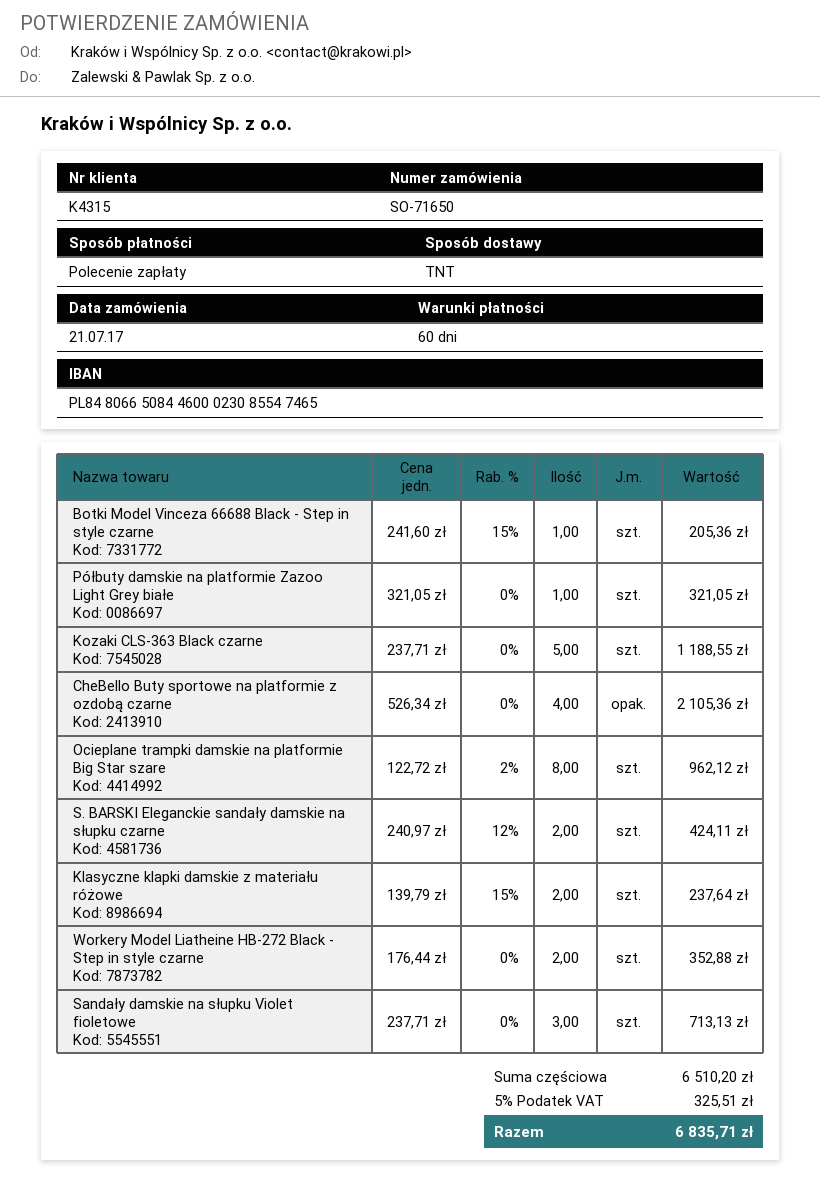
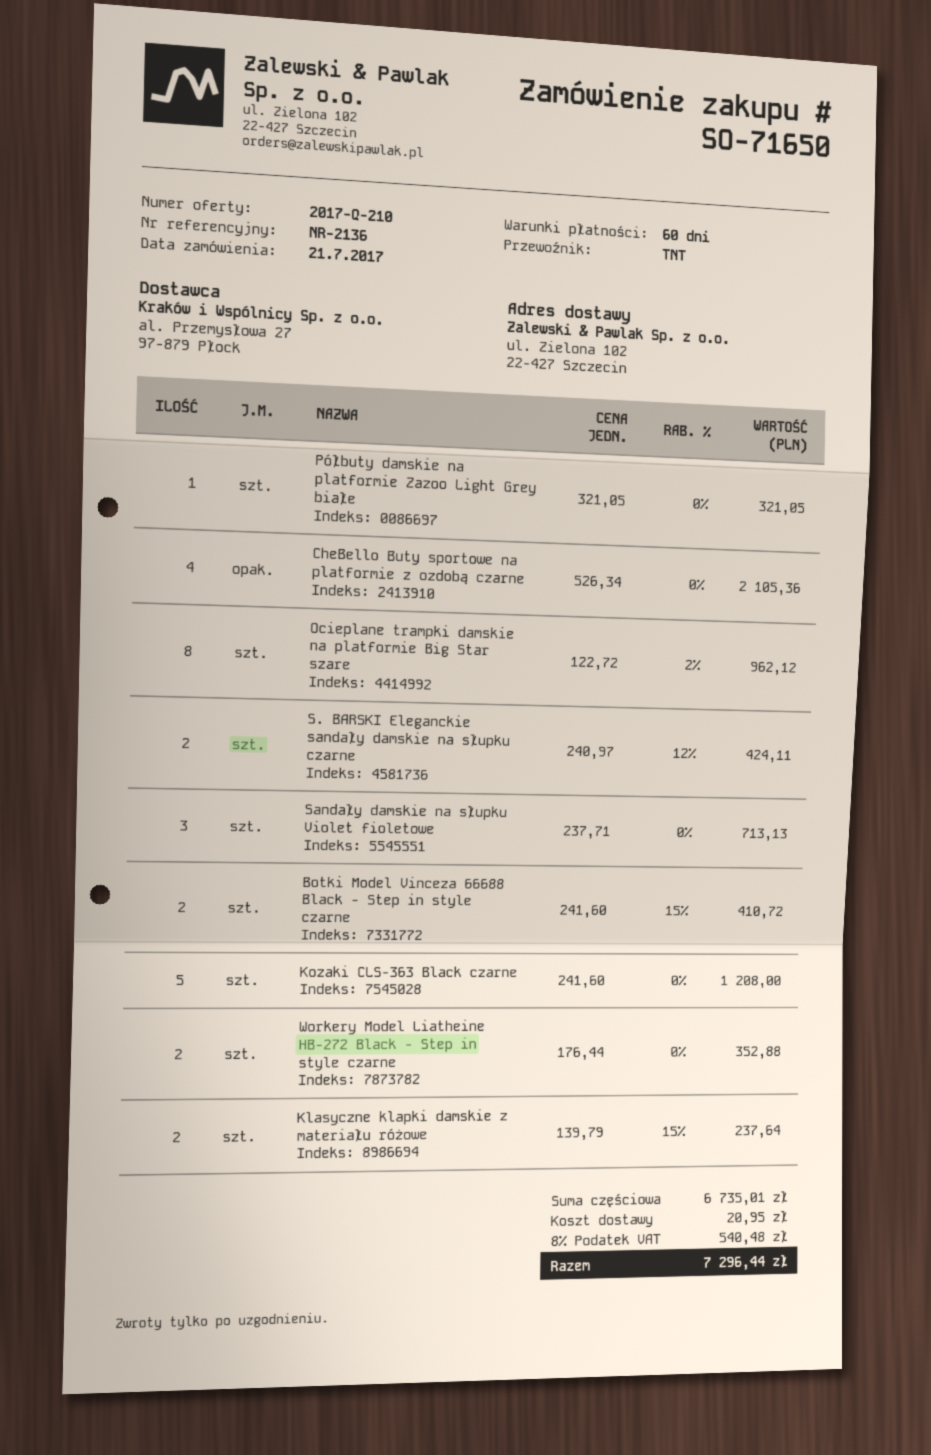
Botki Model Vinceza 66688 Black - Step in style czarne: 1 x 241.60 - 15% = 205.36 -> 2 x 241.60 - 15% = 410.72
Kozaki CLS-363 Black czarne: 5 x 237.71 = 1188.55 -> 5 x 241.60 = 1208.00
subtotal: 6510.20 -> 6735.01
shipping: none -> 20.95
tax: 5% = 325.51 -> 8% = 540.48
total: 6835.71 -> 7296.44

